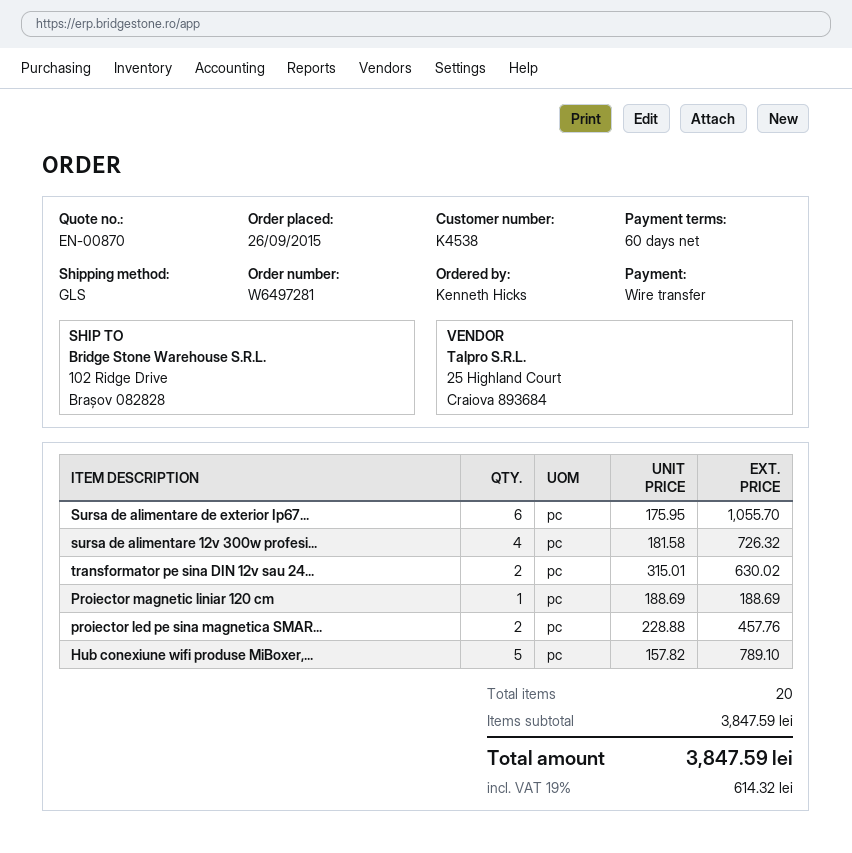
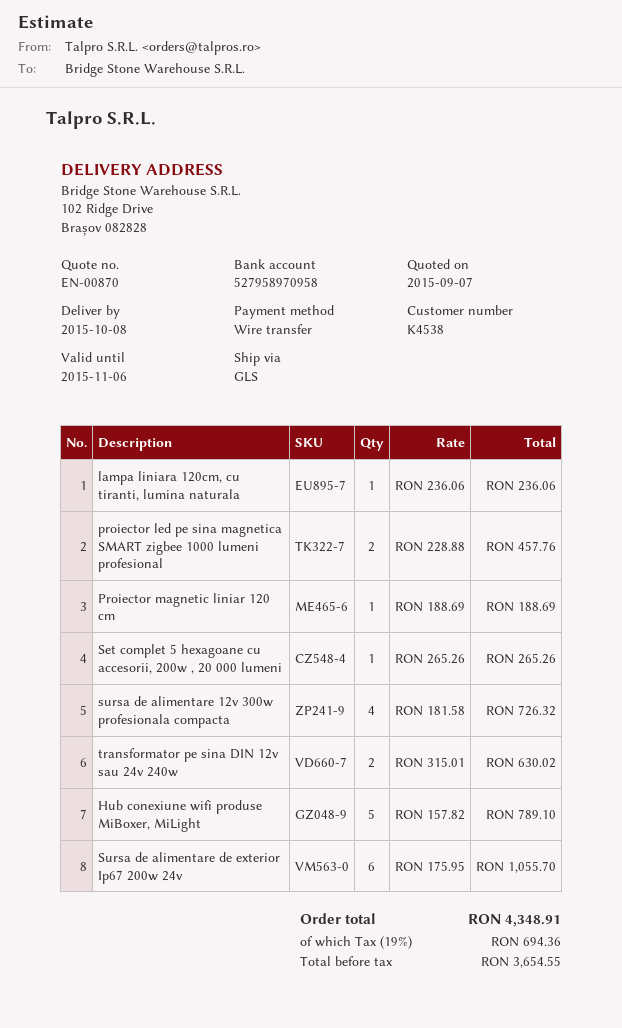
lampa liniara 120cm, cu tiranti, lumina naturala: none -> 1 x 236.06 = 236.06
Set complet 5 hexagoane cu accesorii, 200w , 20 000 lumeni: none -> 1 x 265.26 = 265.26
tax: 19% = 614.32 -> 19% = 694.36
total: 3847.59 -> 4348.91

